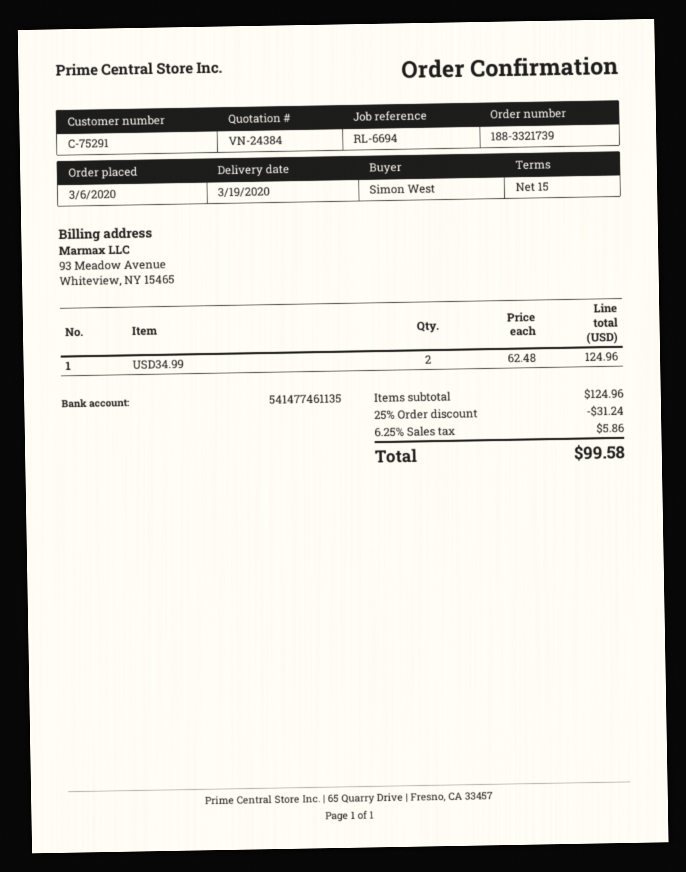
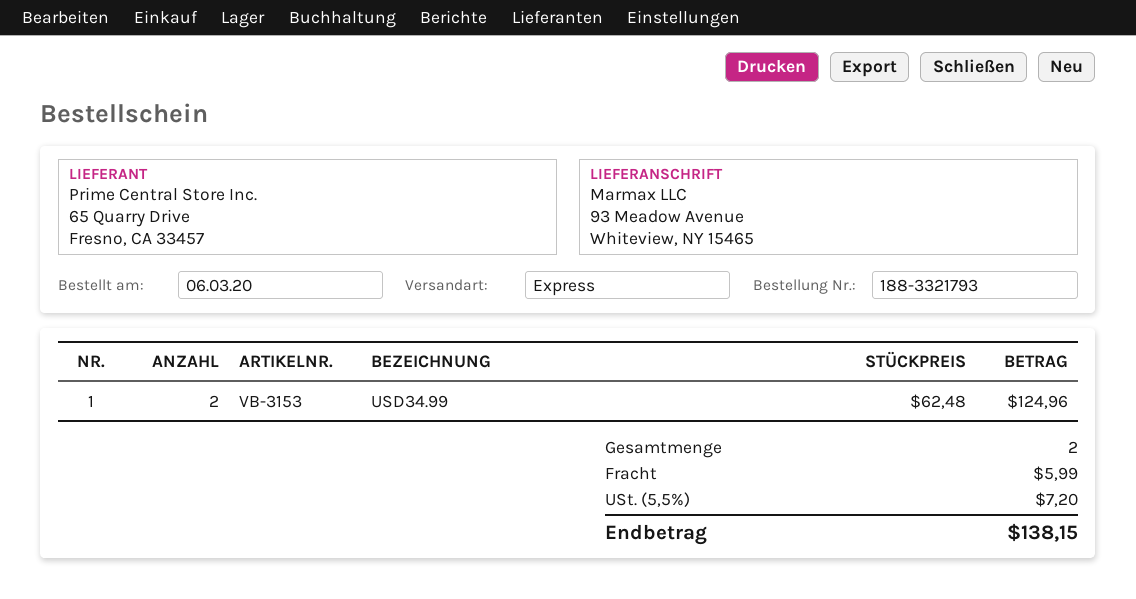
order number: 188-3321739 -> 188-3321793
discount: 25% = 31.24 -> none
shipping: none -> 5.99
tax: 6.25% = 5.86 -> 5.5% = 7.20
total: 99.58 -> 138.15

